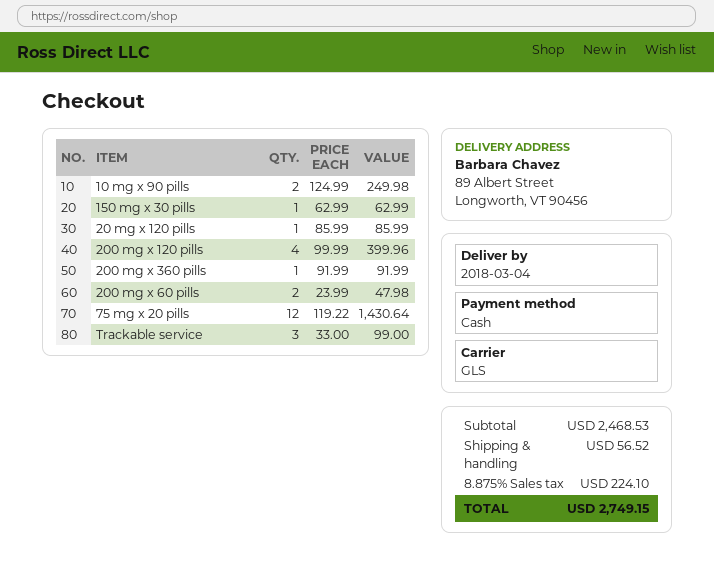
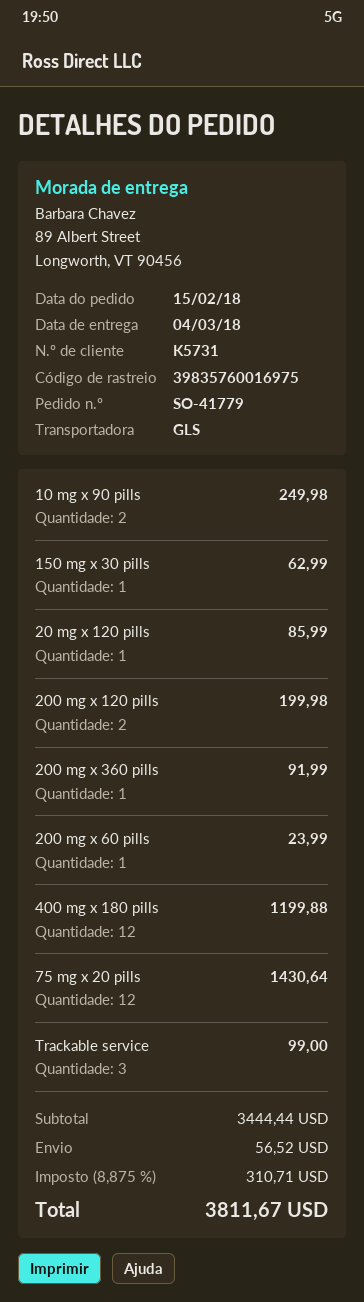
200 mg x 120 pills: 4 for 399.96 -> 2 for 199.98
200 mg x 60 pills: 2 for 47.98 -> 1 for 23.99
400 mg x 180 pills: none -> 12 for 1199.88
subtotal: 2468.53 -> 3444.44
tax: 8.875% = 224.10 -> 8.875% = 310.71
total: 2749.15 -> 3811.67

